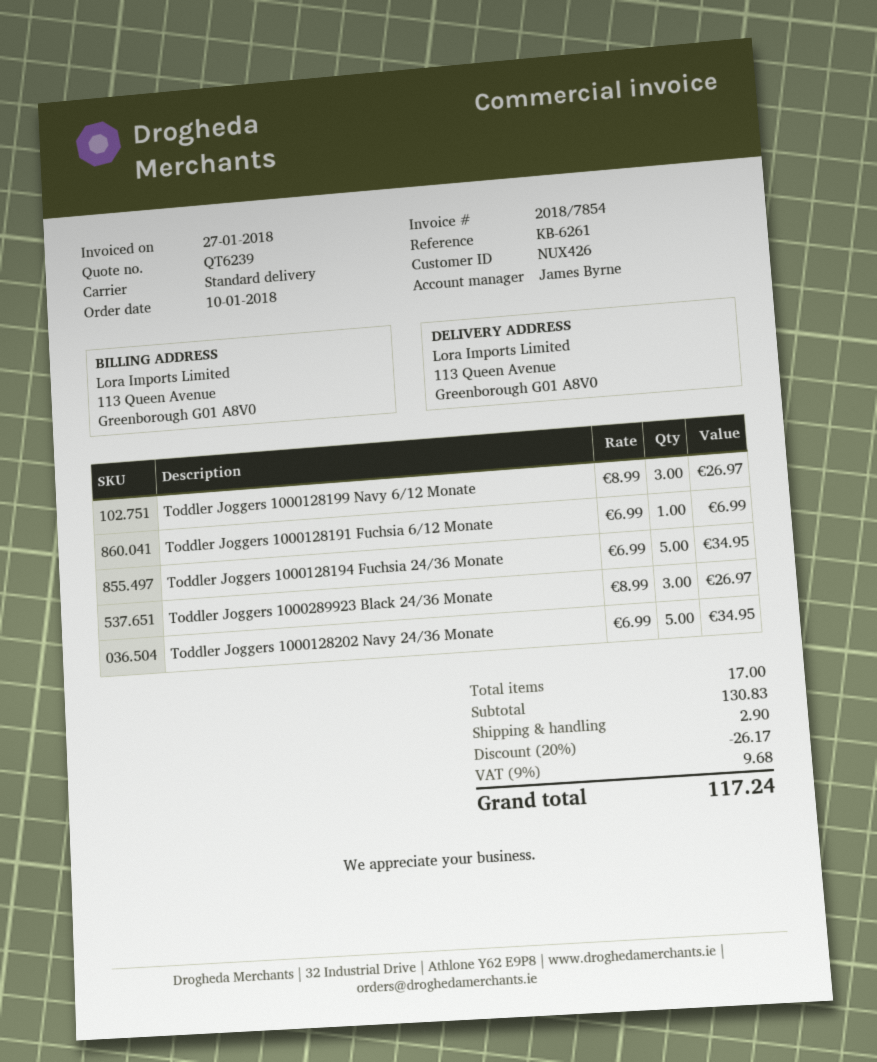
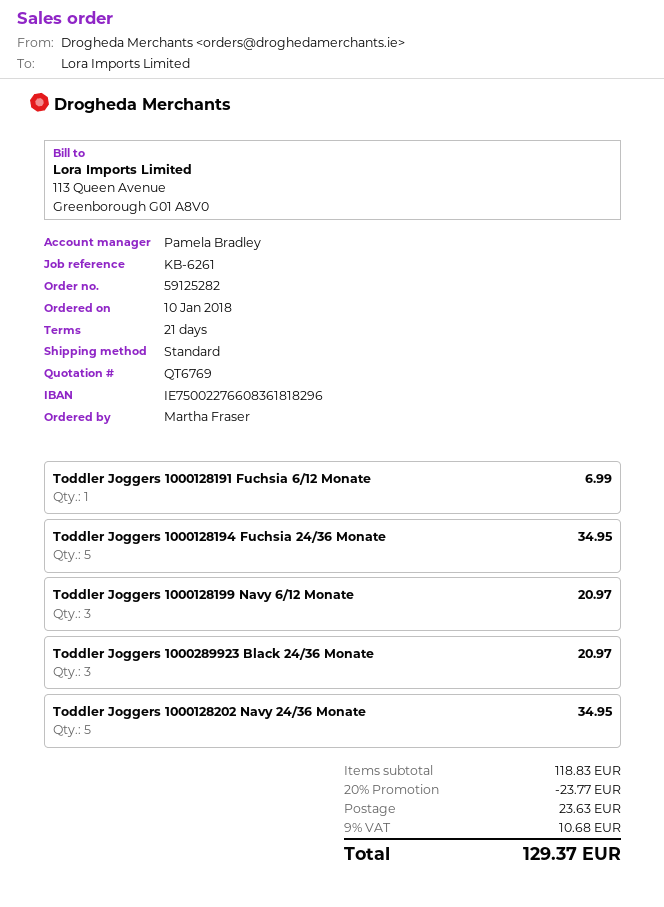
quote number: QT6239 -> QT6769
sales rep: James Byrne -> Pamela Bradley
Toddler Joggers 1000128199 Navy 6/12 Monate: 3 for 26.97 -> 3 for 20.97
Toddler Joggers 1000289923 Black 24/36 Monate: 3 for 26.97 -> 3 for 20.97
subtotal: 130.83 -> 118.83
discount: 20% = 26.17 -> 20% = 23.77
shipping: 2.90 -> 23.63
tax: 9% = 9.68 -> 9% = 10.68
total: 117.24 -> 129.37

